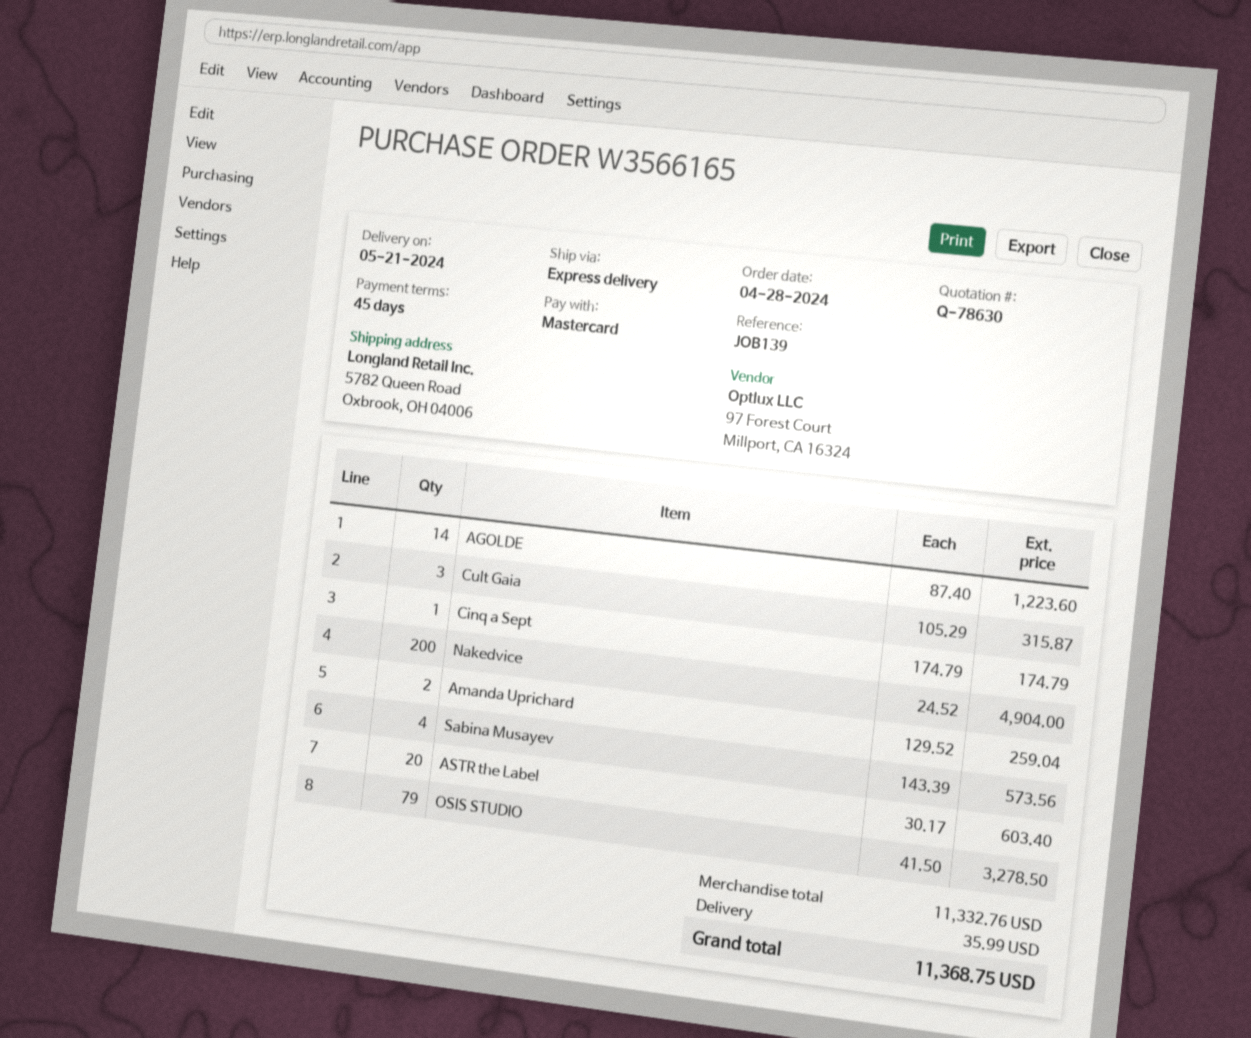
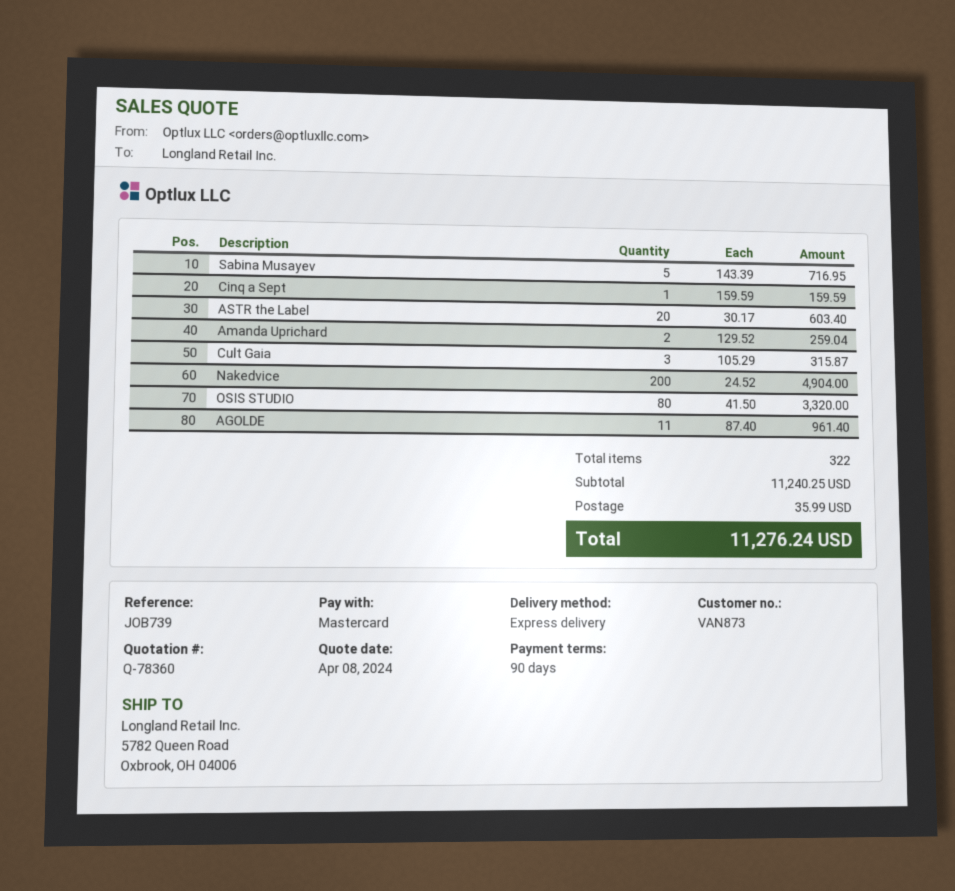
quote number: Q-78630 -> Q-78360
payment terms: 45 days -> 90 days
reference: JOB139 -> JOB739
AGOLDE: 14 x 87.40 = 1223.60 -> 11 x 87.40 = 961.40
Cinq a Sept: 1 x 174.79 = 174.79 -> 1 x 159.59 = 159.59
Sabina Musayev: 4 x 143.39 = 573.56 -> 5 x 143.39 = 716.95
OSIS STUDIO: 79 x 41.50 = 3278.50 -> 80 x 41.50 = 3320.00
subtotal: 11332.76 -> 11240.25
total: 11368.75 -> 11276.24

